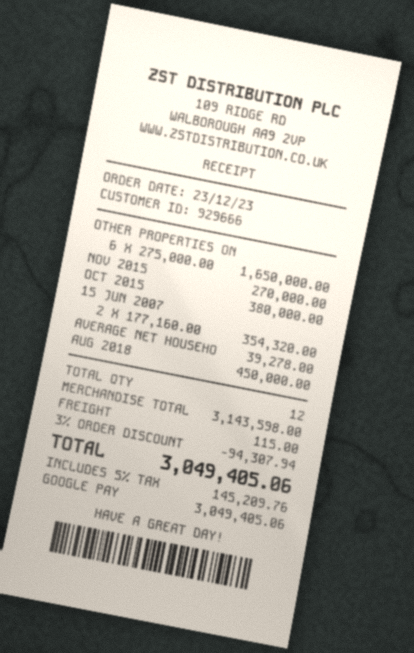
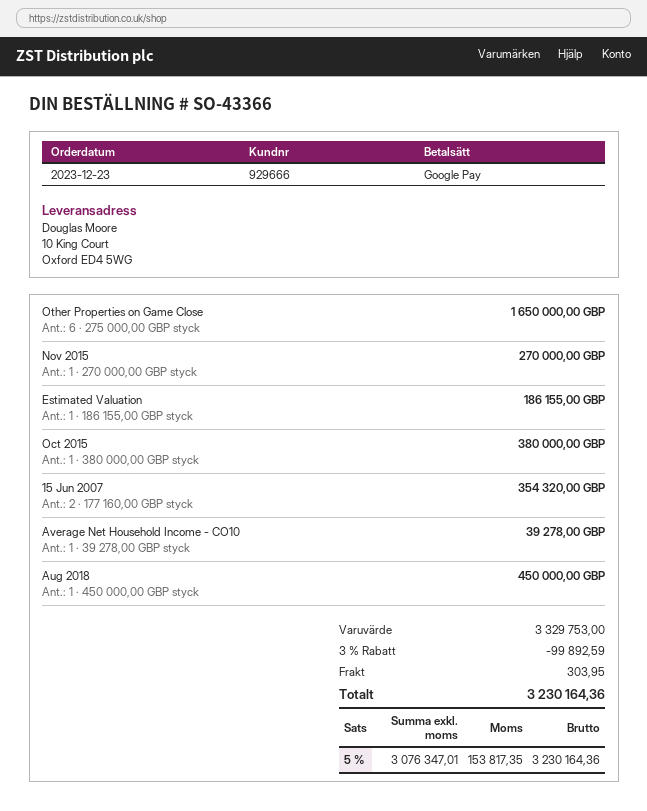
Estimated Valuation: none -> 1 x 186155.00 = 186155.00
subtotal: 3143598.00 -> 3329753.00
discount: 3% = 94307.94 -> 3% = 99892.59
shipping: 115.00 -> 303.95
tax: 5% = 145209.76 -> 5% = 153817.35
total: 3049405.06 -> 3230164.36

